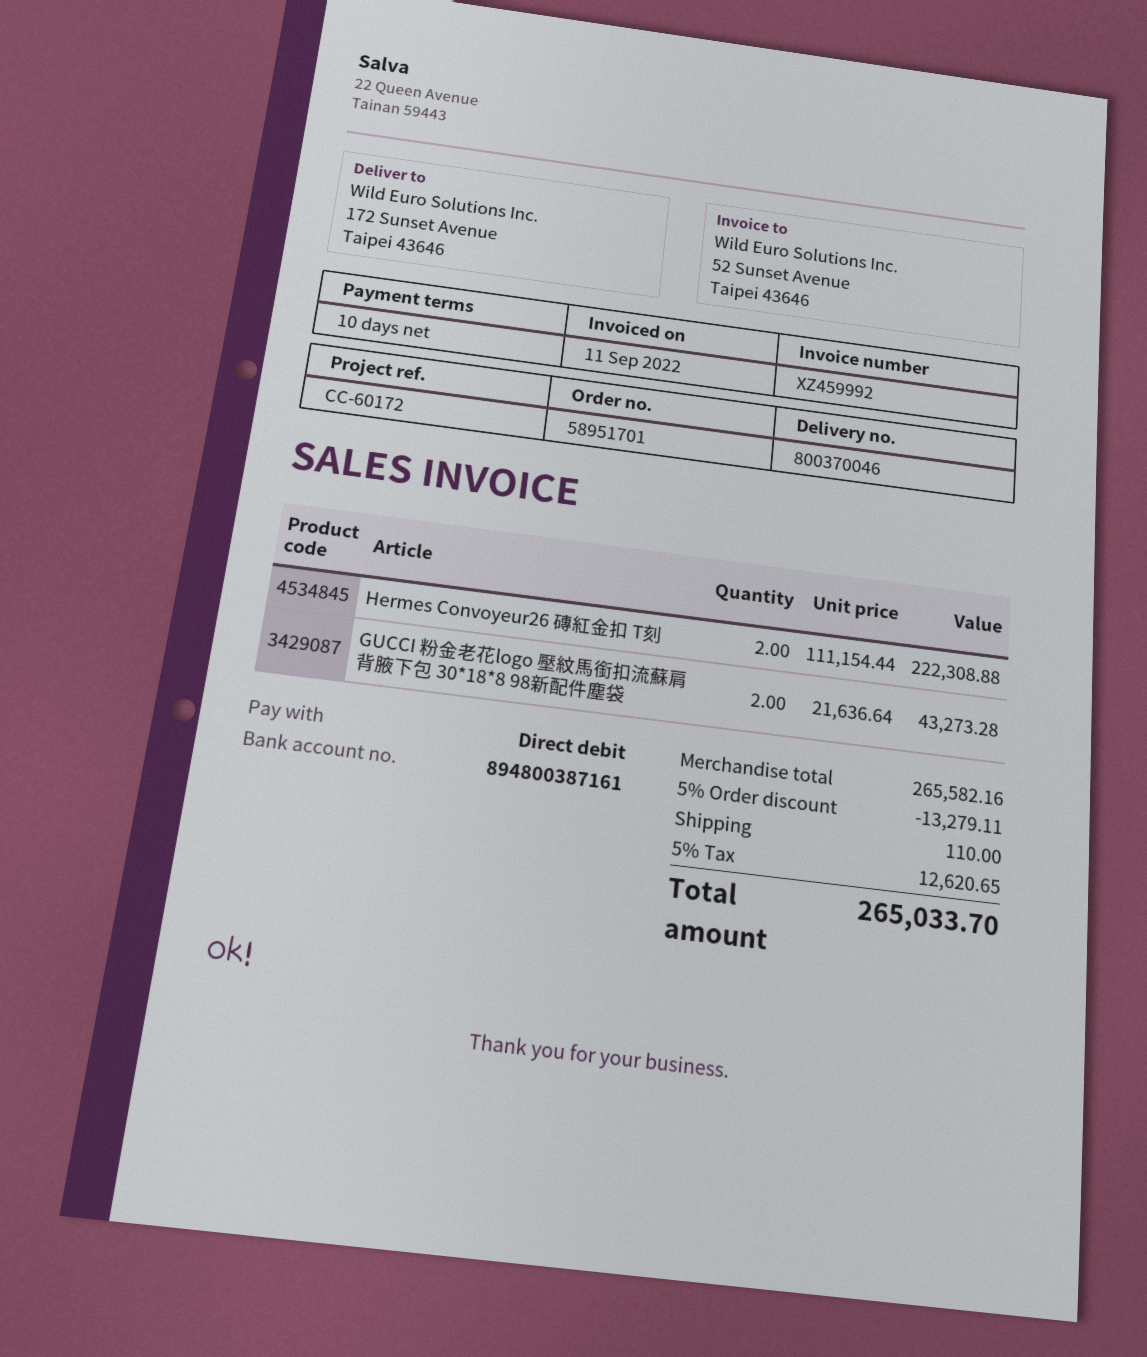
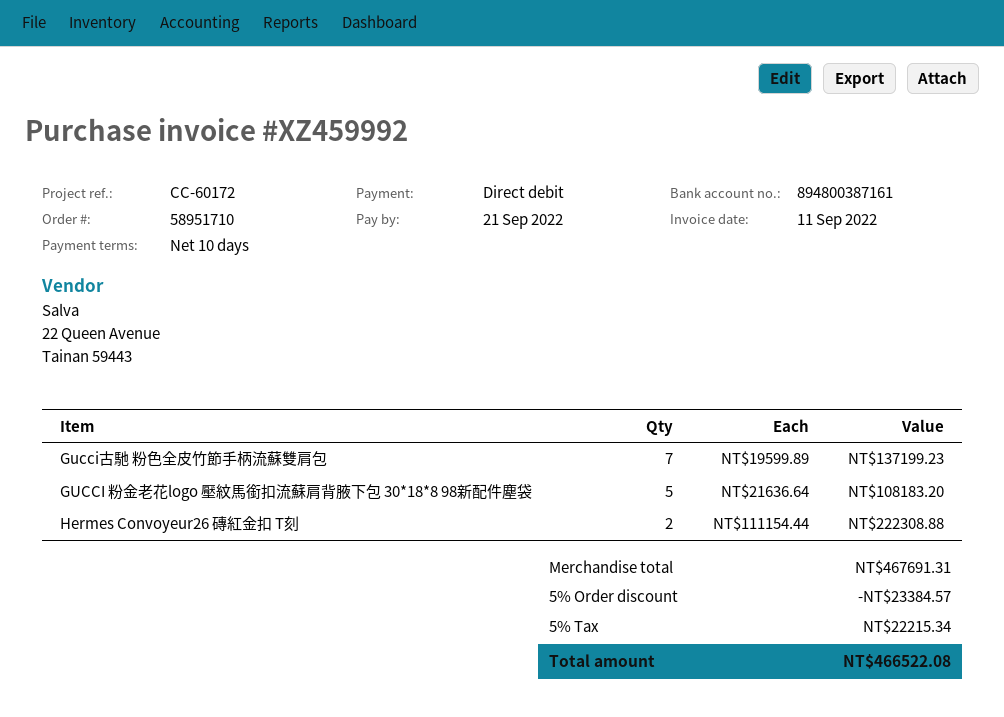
order number: 58951701 -> 58951710
GUCCI 粉金老花logo 壓紋馬銜扣流蘇肩背腋下包 30*18*8 98新配件塵袋: 2 x 21636.64 = 43273.28 -> 5 x 21636.64 = 108183.20
Gucci古馳 粉色全皮竹節手柄流蘇雙肩包: none -> 7 x 19599.89 = 137199.23
subtotal: 265582.16 -> 467691.31
discount: 5% = 13279.11 -> 5% = 23384.57
shipping: 110.00 -> none
tax: 5% = 12620.65 -> 5% = 22215.34
total: 265033.70 -> 466522.08

